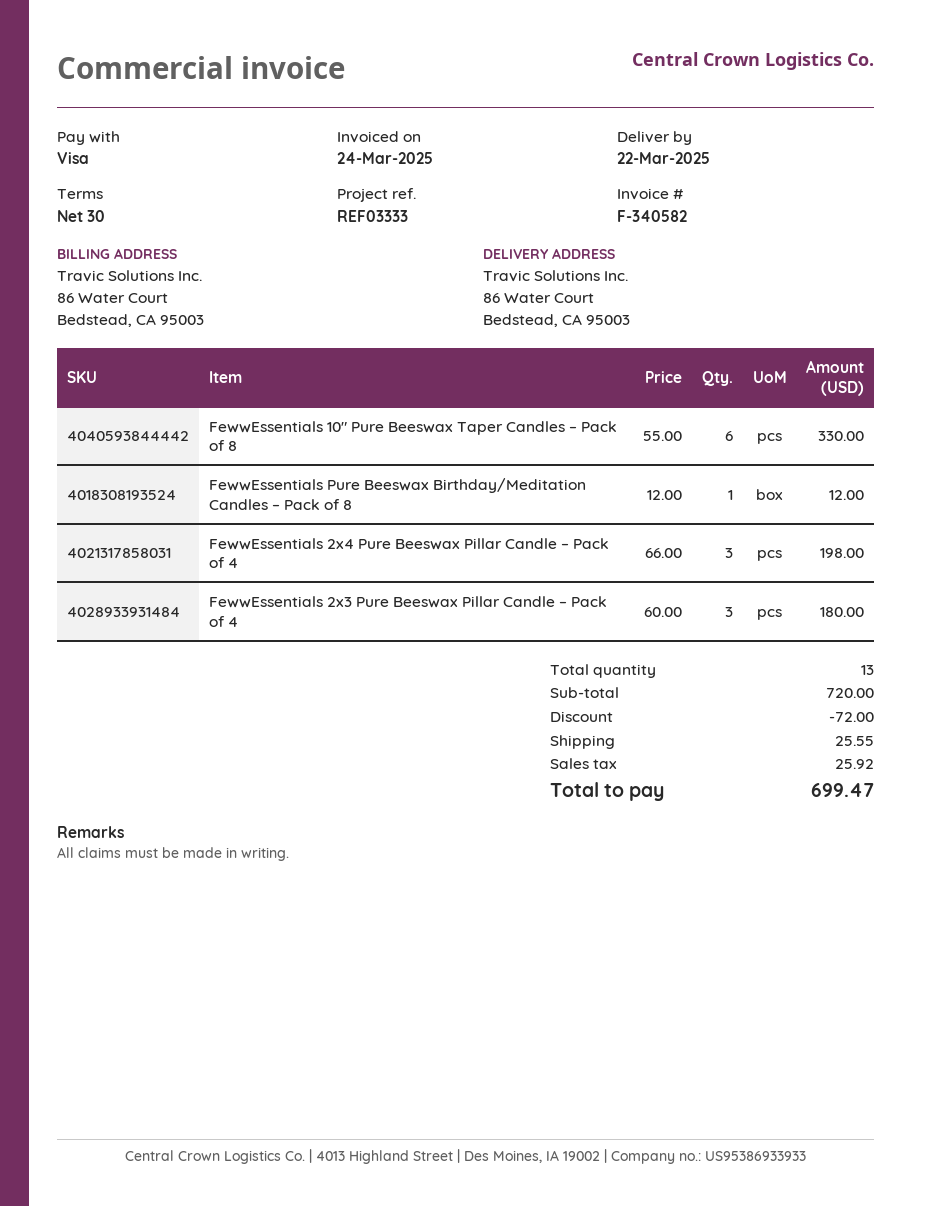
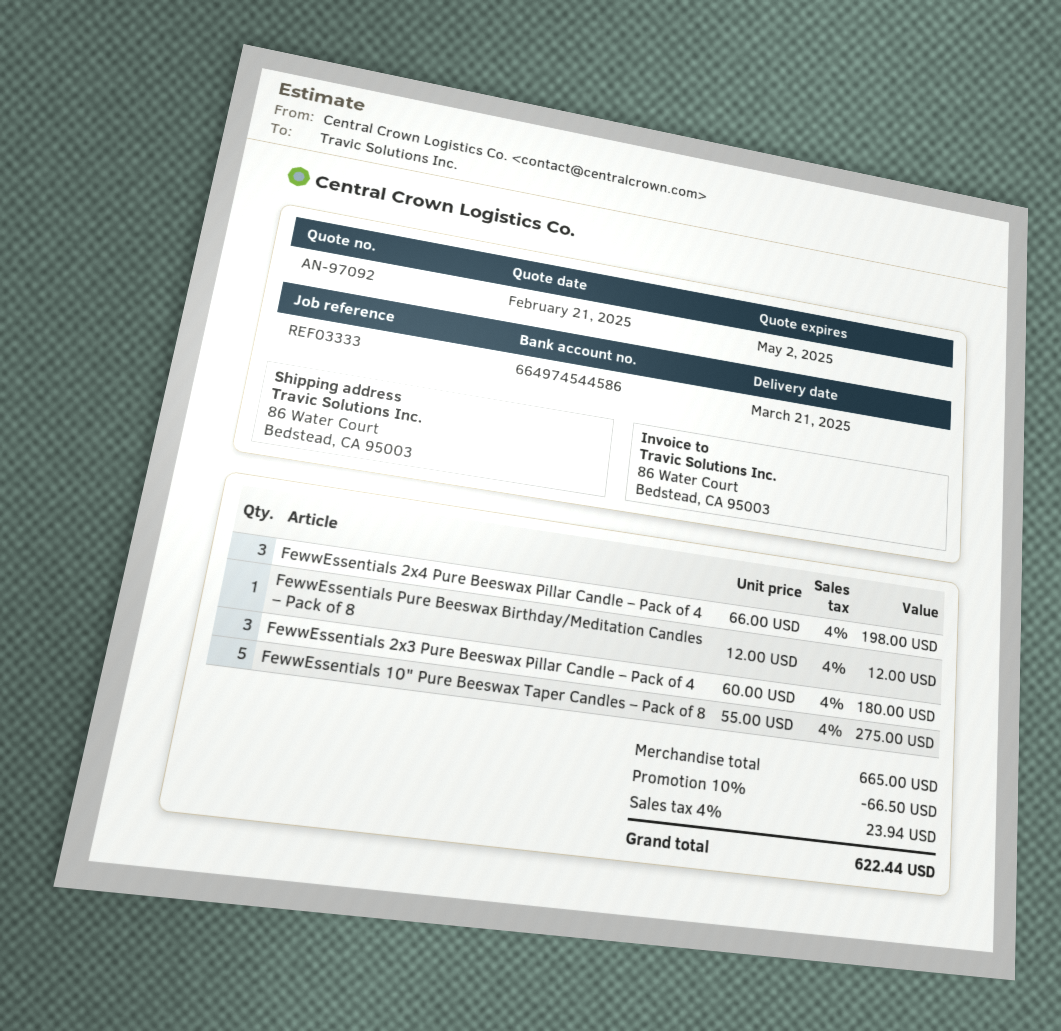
delivery date: 2025-03-22 -> 2025-03-21
FewwEssentials 10" Pure Beeswax Taper Candles – Pack of 8: 6 x 55.00 = 330.00 -> 5 x 55.00 = 275.00
subtotal: 720.00 -> 665.00
discount: 72.00 -> 66.50
shipping: 25.55 -> none
tax: 25.92 -> 23.94
total: 699.47 -> 622.44

